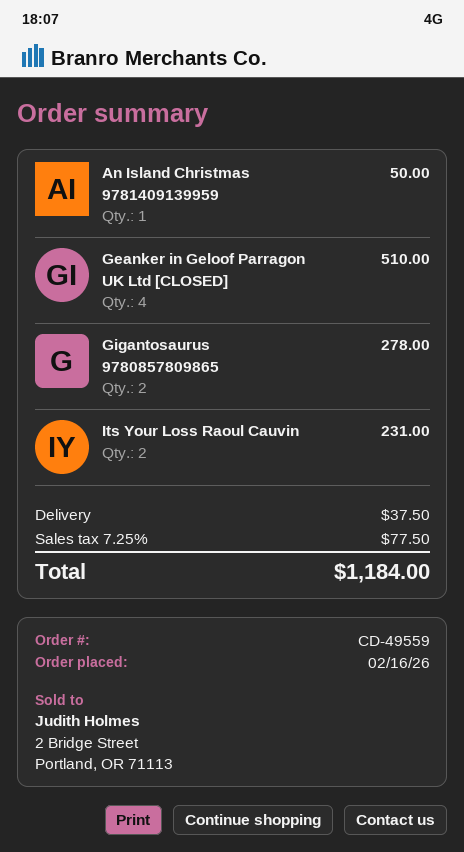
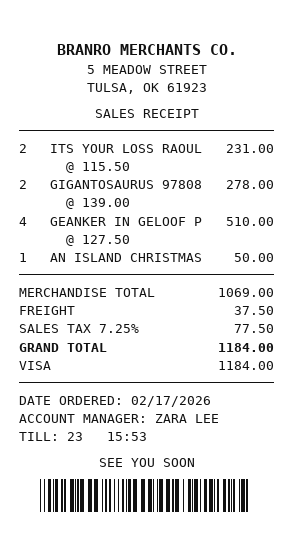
order date: 2026-02-16 -> 2026-02-17

